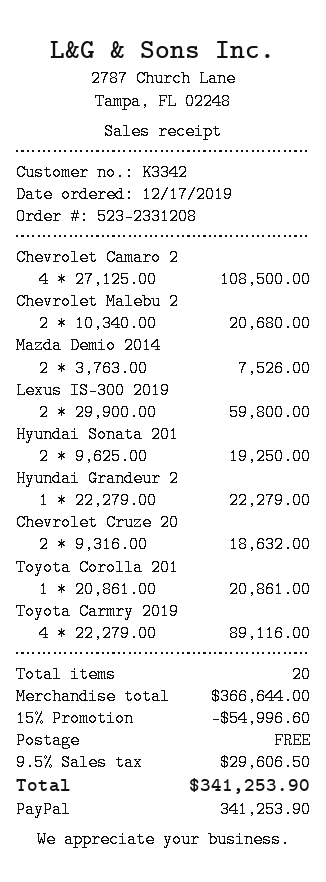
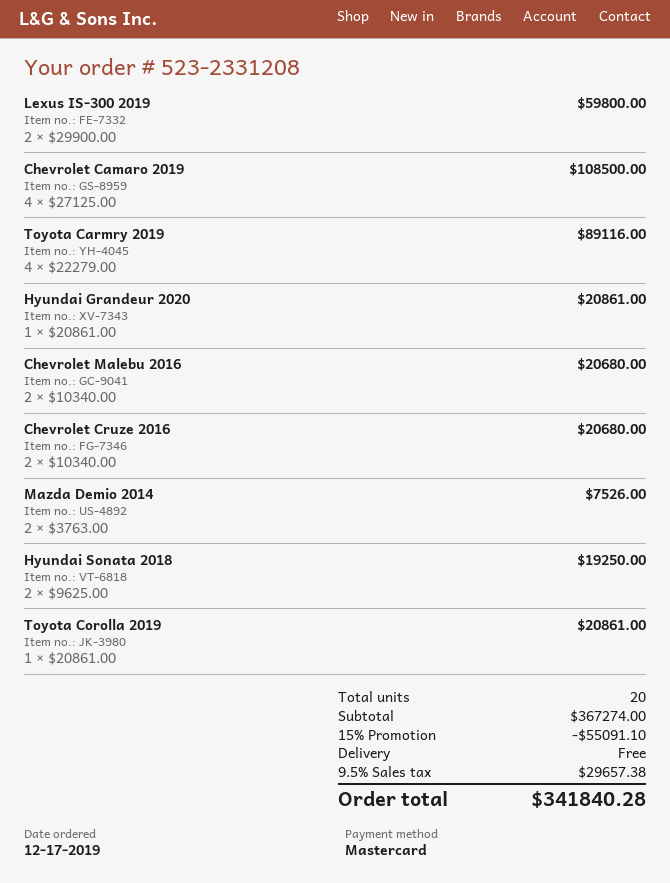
payment method: PayPal -> Mastercard
Hyundai Grandeur 2: 1 x 22279.00 = 22279.00 -> 1 x 20861.00 = 20861.00
Chevrolet Cruze 20: 2 x 9316.00 = 18632.00 -> 2 x 10340.00 = 20680.00
subtotal: 366644.00 -> 367274.00
discount: 15% = 54996.60 -> 15% = 55091.10
tax: 9.5% = 29606.50 -> 9.5% = 29657.38
total: 341253.90 -> 341840.28

